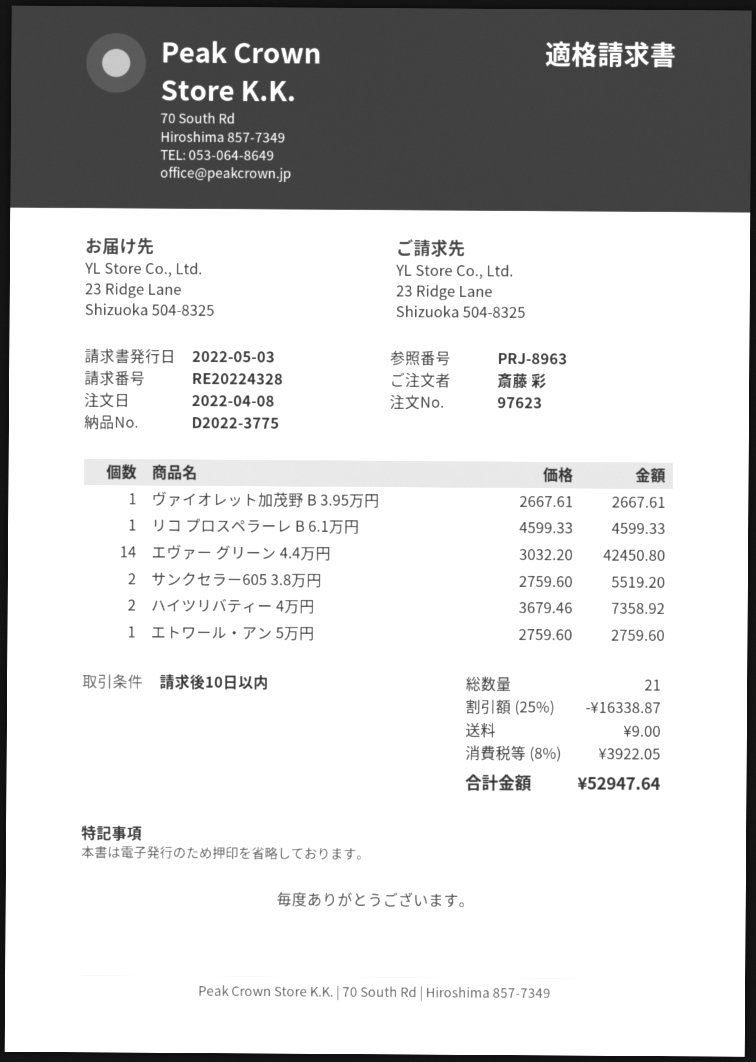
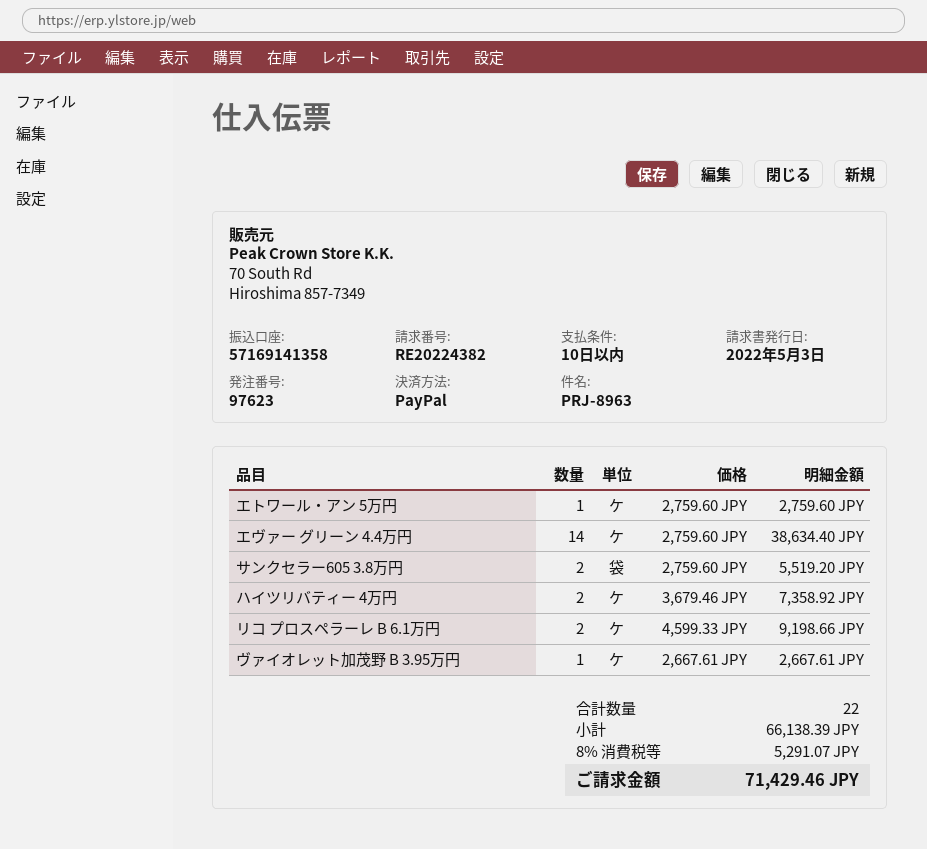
invoice number: RE20224328 -> RE20224382
リコ プロスペラーレ B 6.1万円: 1 x 4599.33 = 4599.33 -> 2 x 4599.33 = 9198.66
エヴァー グリーン 4.4万円: 14 x 3032.20 = 42450.80 -> 14 x 2759.60 = 38634.40
total quantity: 21 -> 22
discount: 25% = 16338.87 -> none
shipping: 9.00 -> none
tax: 8% = 3922.05 -> 8% = 5291.07
total: 52947.64 -> 71429.46

